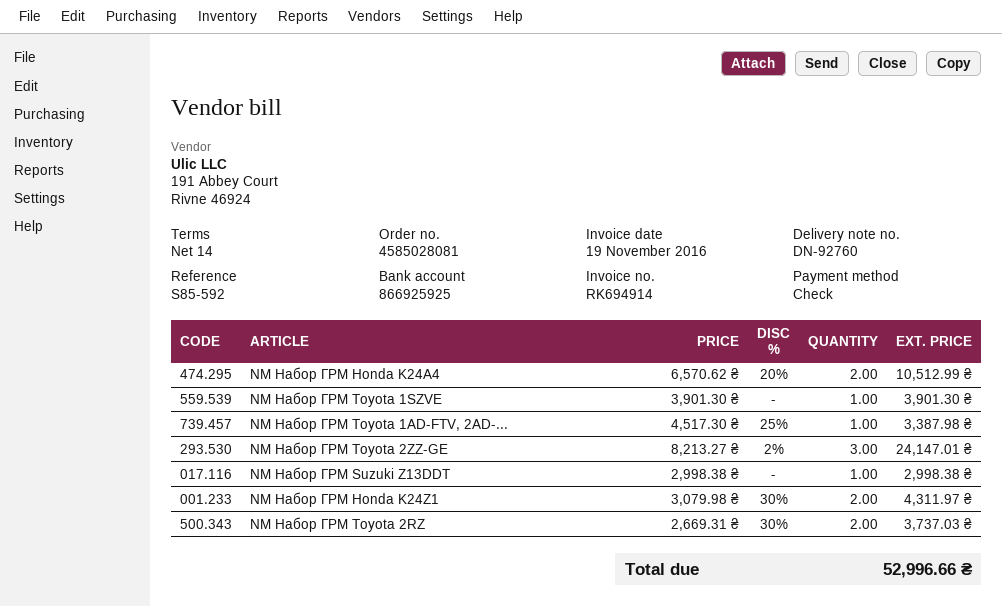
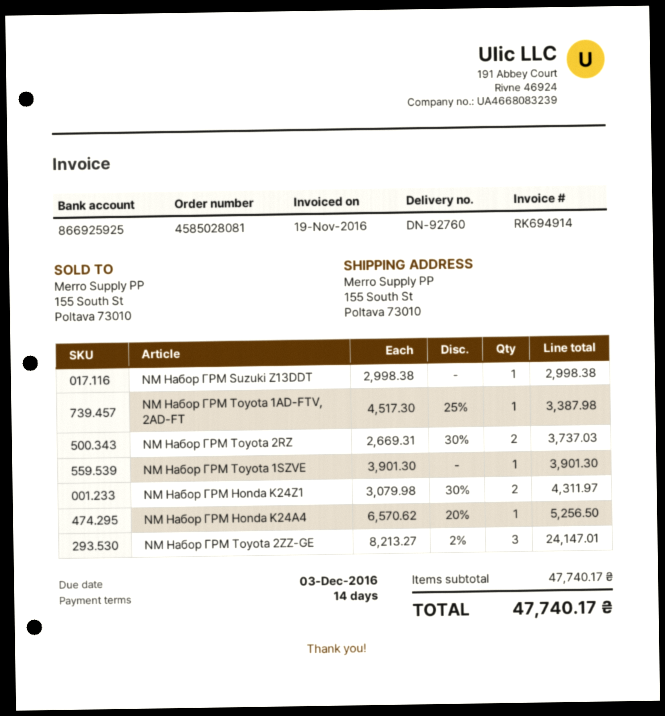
NM Набор ГРМ Honda K24A4: 2 x 6570.62 - 20% = 10512.99 -> 1 x 6570.62 - 20% = 5256.50
total: 52996.66 -> 47740.17

